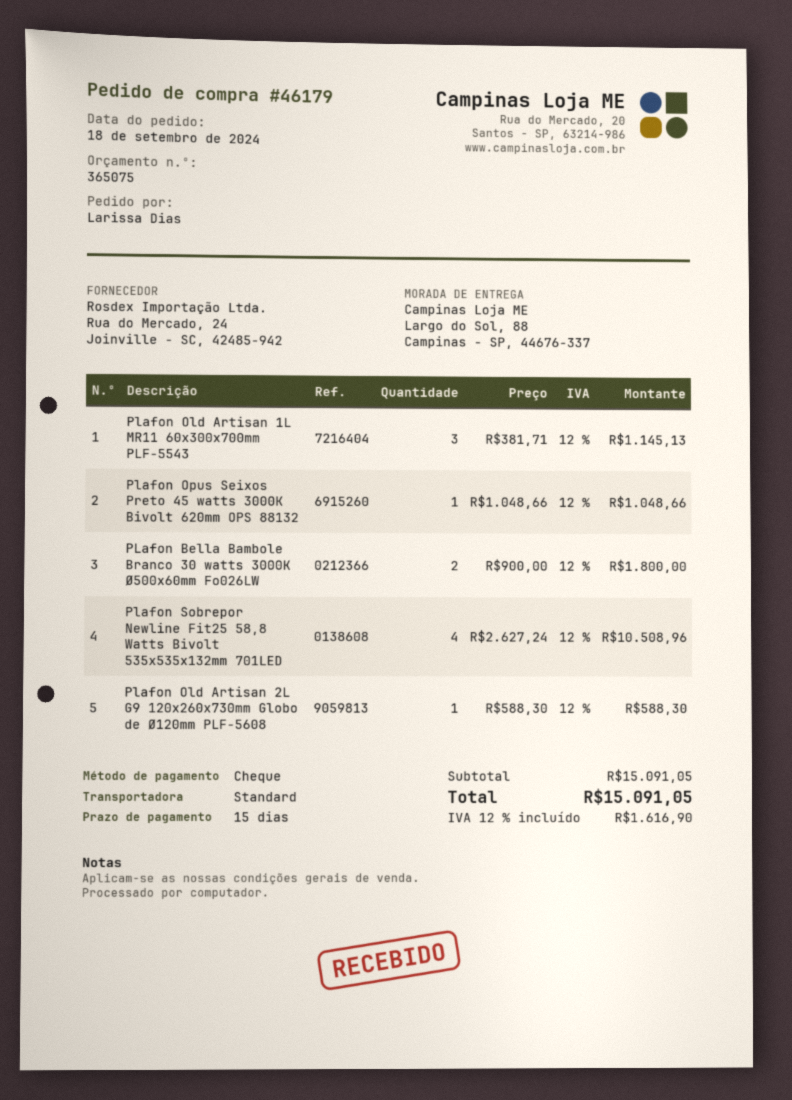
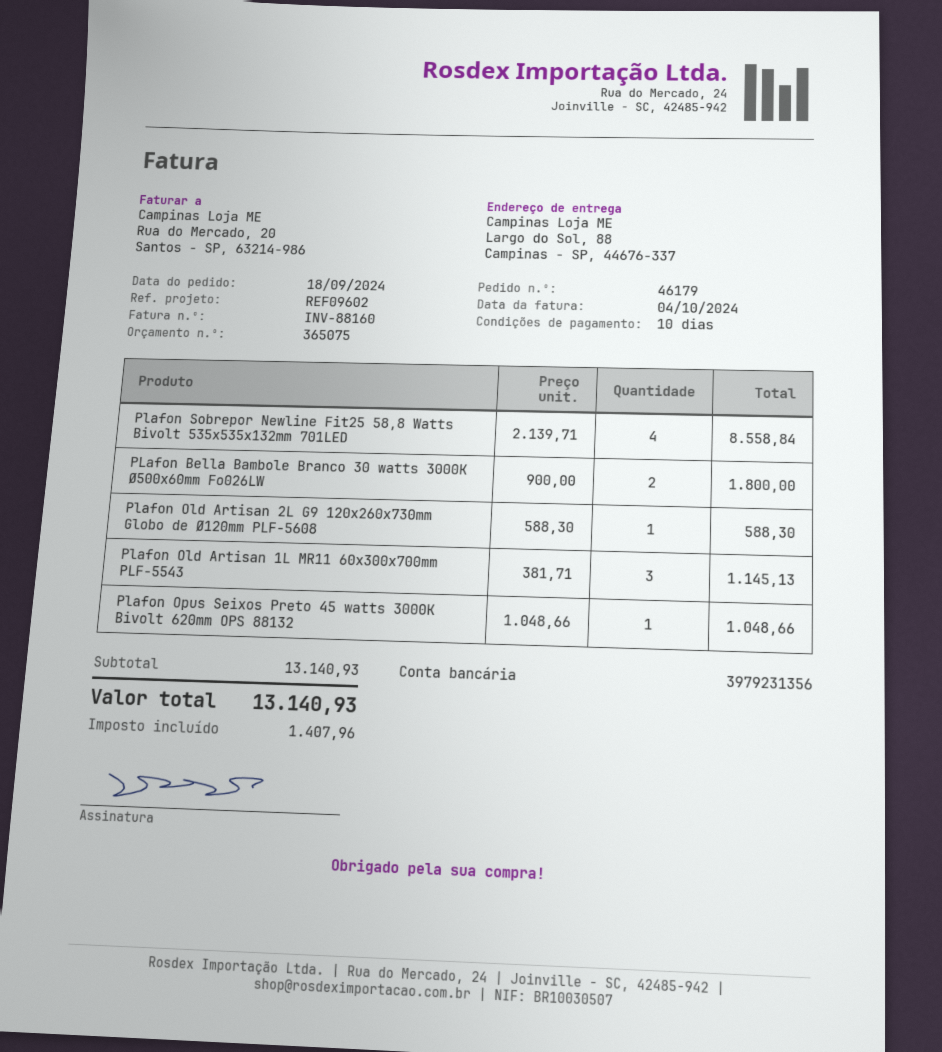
payment terms: 15 days -> 10 days
Plafon Sobrepor Newline Fit25 58,8 Watts Bivolt 535x535x132mm 701LED: 4 x 2627.24 = 10508.96 -> 4 x 2139.71 = 8558.84
subtotal: 15091.05 -> 13140.93
tax: 1616.90 -> 1407.96
total: 15091.05 -> 13140.93

